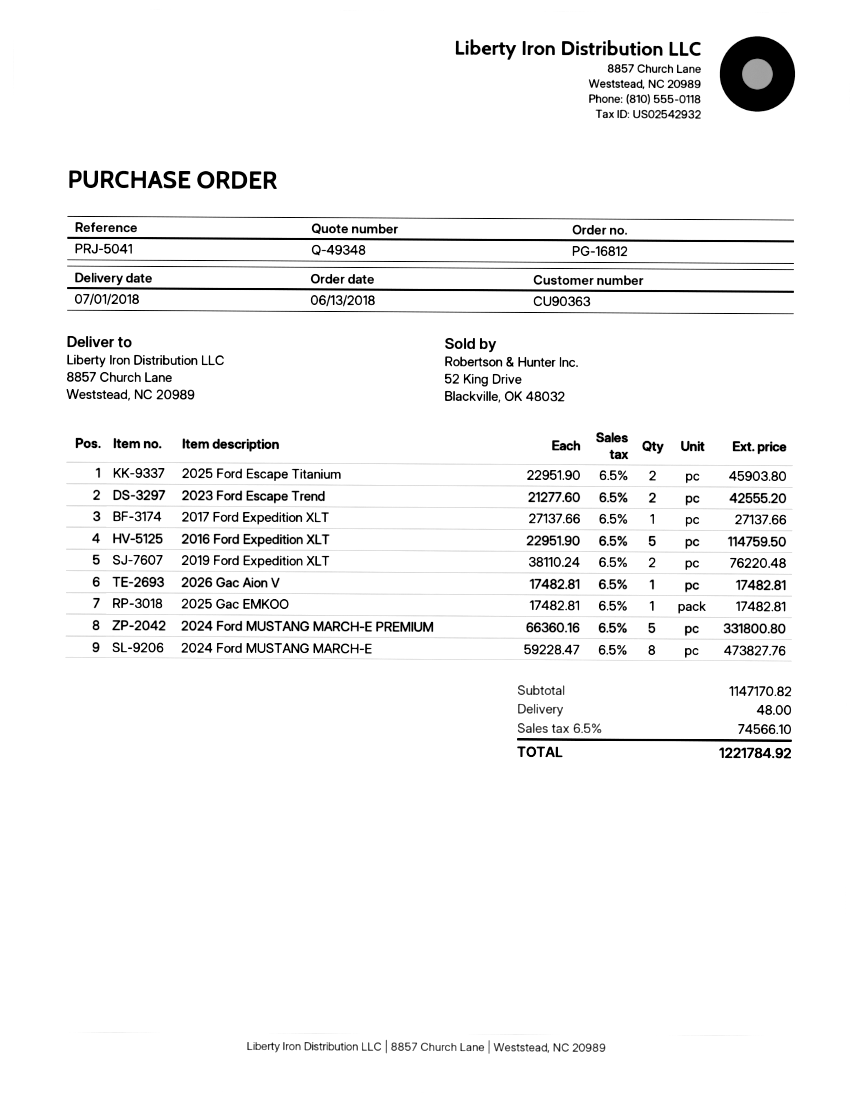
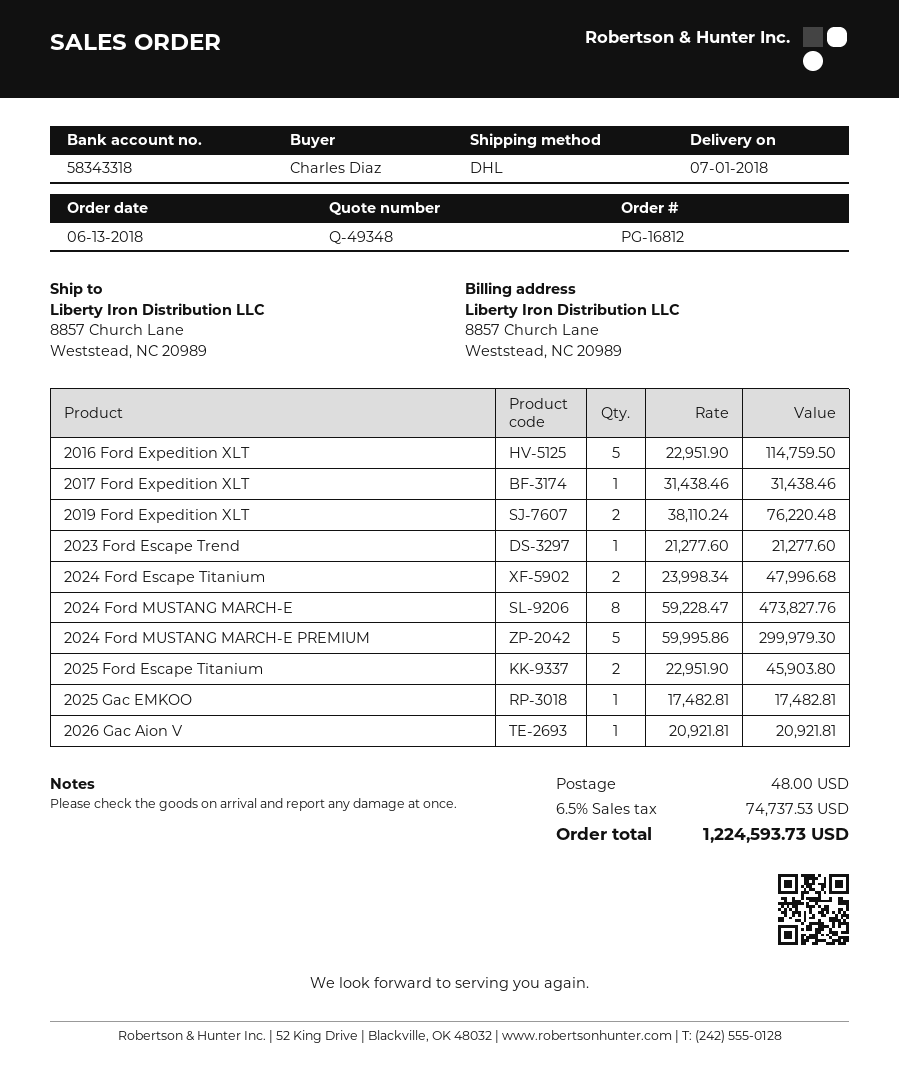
2023 Ford Escape Trend: 2 x 21277.60 = 42555.20 -> 1 x 21277.60 = 21277.60
2017 Ford Expedition XLT: 1 x 27137.66 = 27137.66 -> 1 x 31438.46 = 31438.46
2026 Gac Aion V: 1 x 17482.81 = 17482.81 -> 1 x 20921.81 = 20921.81
2024 Ford MUSTANG MARCH-E PREMIUM: 5 x 66360.16 = 331800.80 -> 5 x 59995.86 = 299979.30
2024 Ford Escape Titanium: none -> 2 x 23998.34 = 47996.68
tax: 6.5% = 74566.10 -> 6.5% = 74737.53
total: 1221784.92 -> 1224593.73

